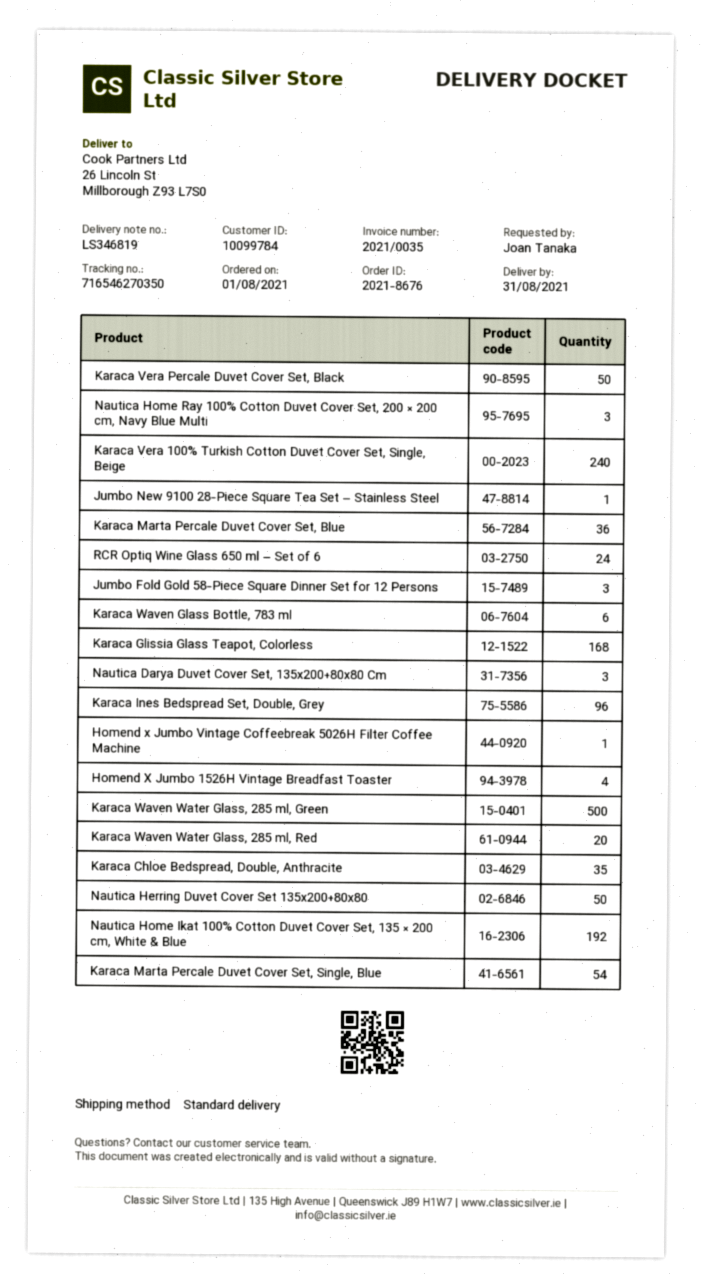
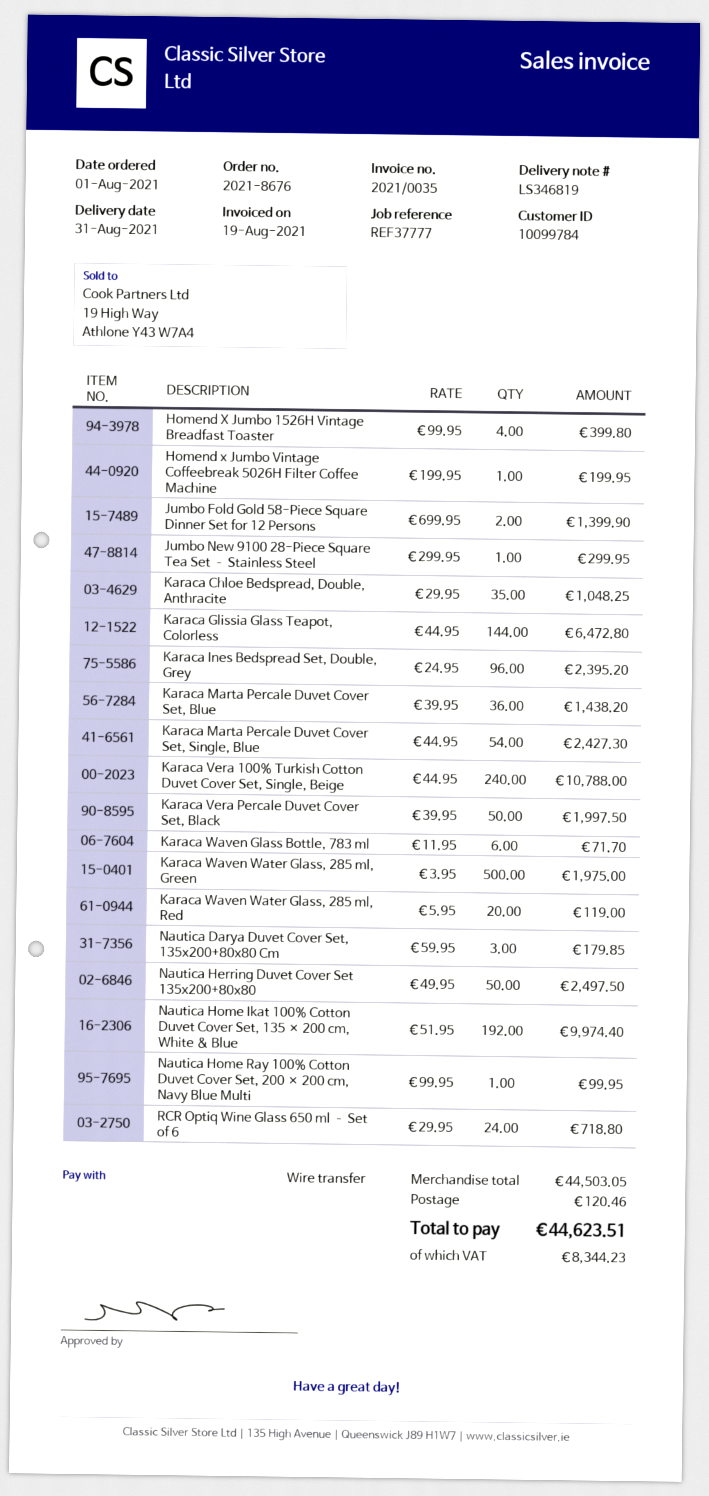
Nautica Home Ray 100% Cotton Duvet Cover Set, 200 × 200 cm, Navy Blue Multi: 3 -> 1
Jumbo Fold Gold 58-Piece Square Dinner Set for 12 Persons: 3 -> 2
Karaca Glissia Glass Teapot, Colorless: 168 -> 144

